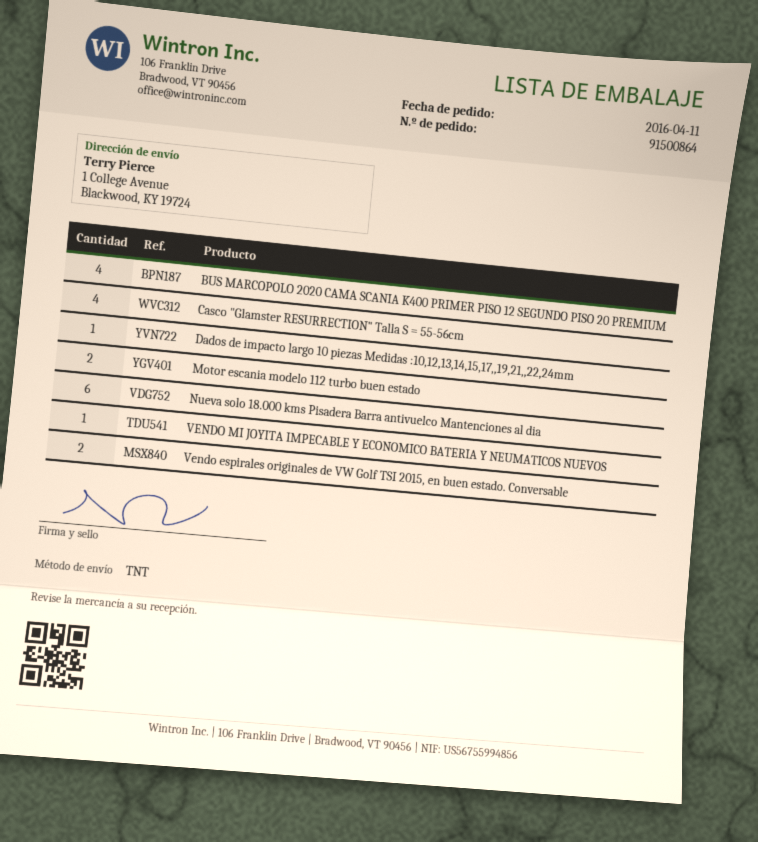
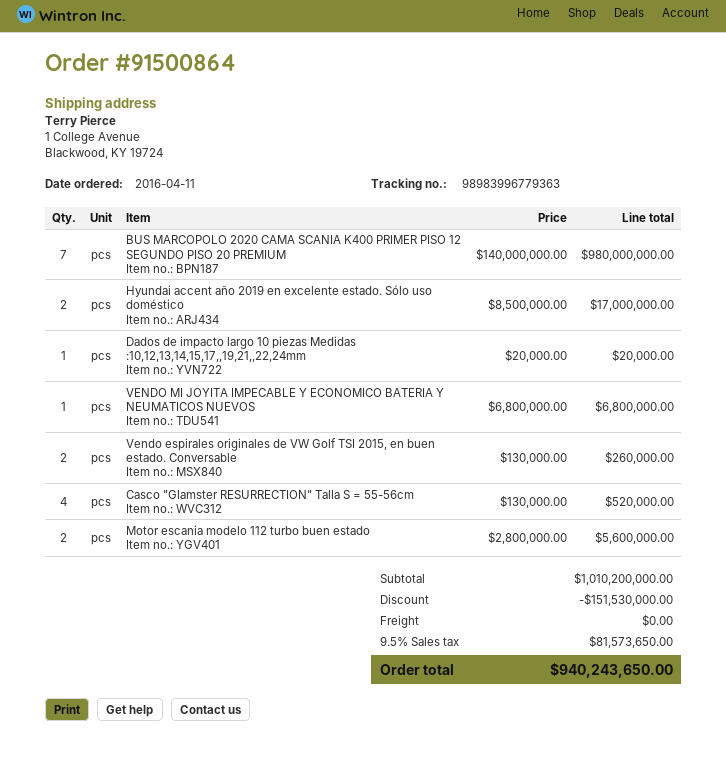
BUS MARCOPOLO 2020 CAMA SCANIA K400 PRIMER PISO 12 SEGUNDO PISO 20 PREMIUM: 4 -> 7
Nueva solo 18.000 kms Pisadera Barra antivuelco Mantenciones al dia: 6 -> none
Hyundai accent año 2019 en excelente estado. Sólo uso doméstico: none -> 2

